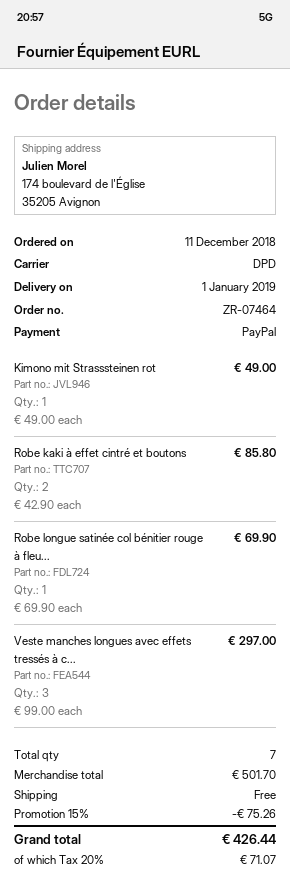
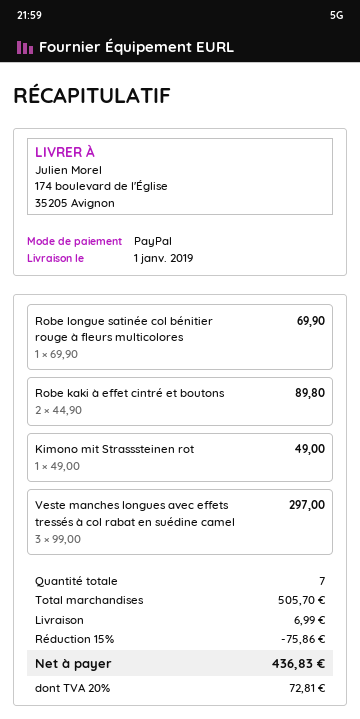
Robe kaki à effet cintré et boutons: 2 x 42.90 = 85.80 -> 2 x 44.90 = 89.80
subtotal: 501.70 -> 505.70
discount: 15% = 75.26 -> 15% = 75.86
shipping: 0.00 -> 6.99
tax: 20% = 71.07 -> 20% = 72.81
total: 426.44 -> 436.83

